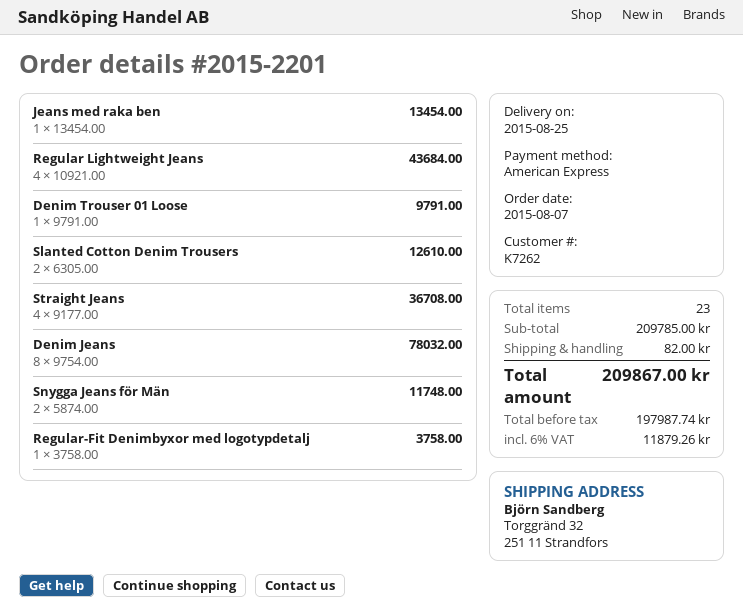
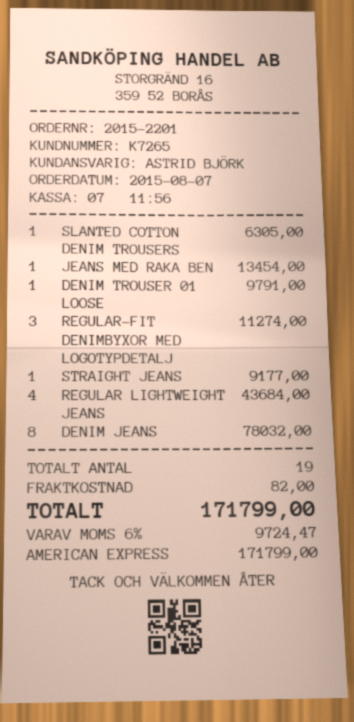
customer number: K7262 -> K7265
Slanted Cotton Denim Trousers: 2 for 12610.00 -> 1 for 6305.00
Straight Jeans: 4 for 36708.00 -> 1 for 9177.00
Snygga Jeans för Män: 2 for 11748.00 -> none
Regular-Fit Denimbyxor med logotypdetalj: 1 for 3758.00 -> 3 for 11274.00
total quantity: 23 -> 19
tax: 6% = 11879.26 -> 6% = 9724.47
total: 209867.00 -> 171799.00

